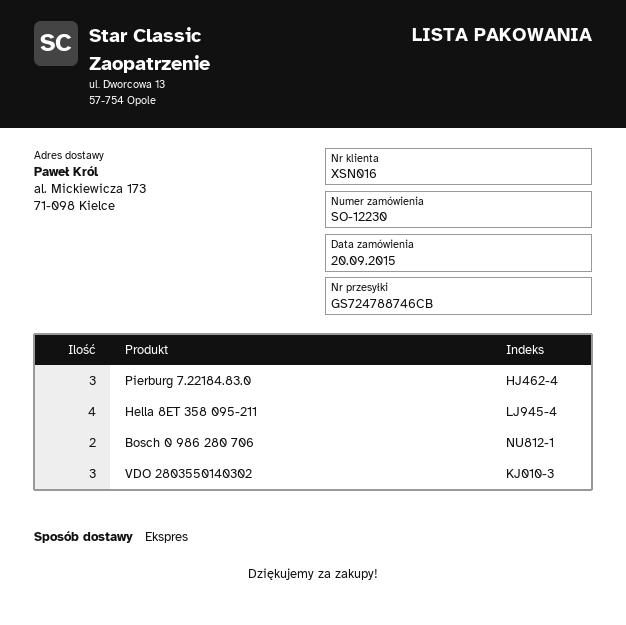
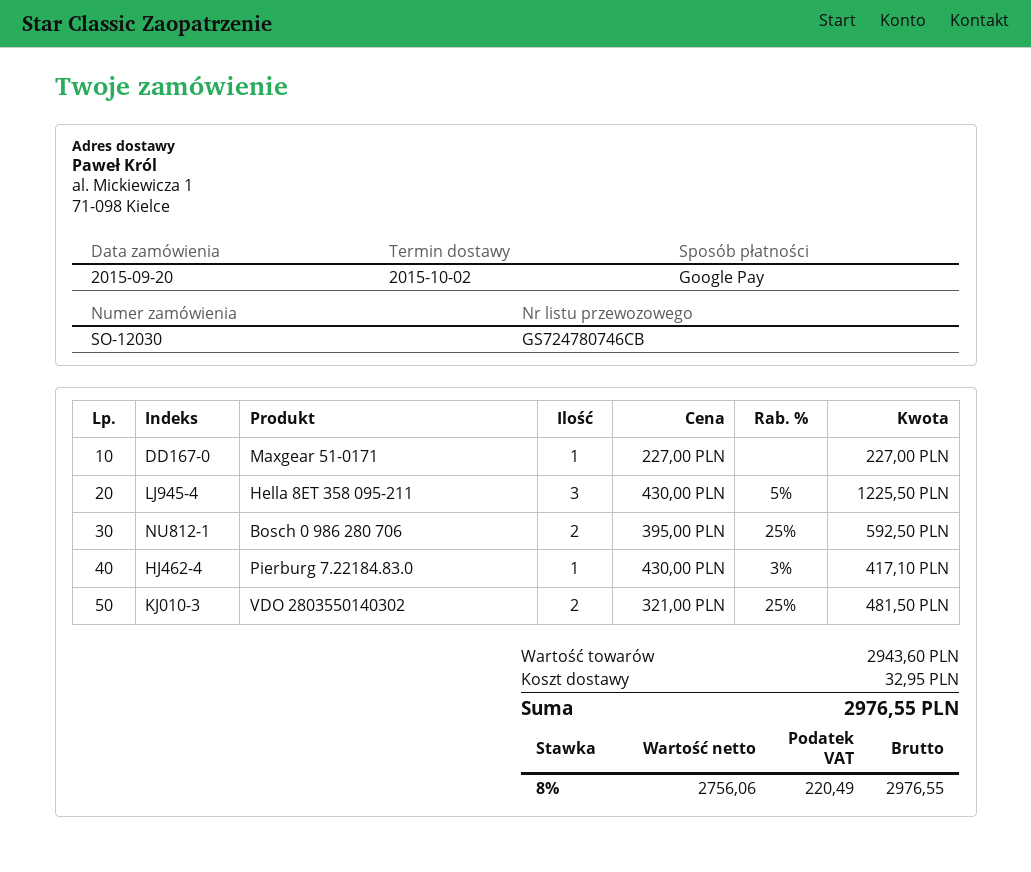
order number: SO-12230 -> SO-12030
tracking number: GS724788746CB -> GS724780746CB
ship to: al. Mickiewicza 173, 71-098 Kielce -> al. Mickiewicza 1, 71-098 Kielce
Pierburg 7.22184.83.0: 3 -> 1
Hella 8ET 358 095-211: 4 -> 3
VDO 2803550140302: 3 -> 2
Maxgear 51-0171: none -> 1

